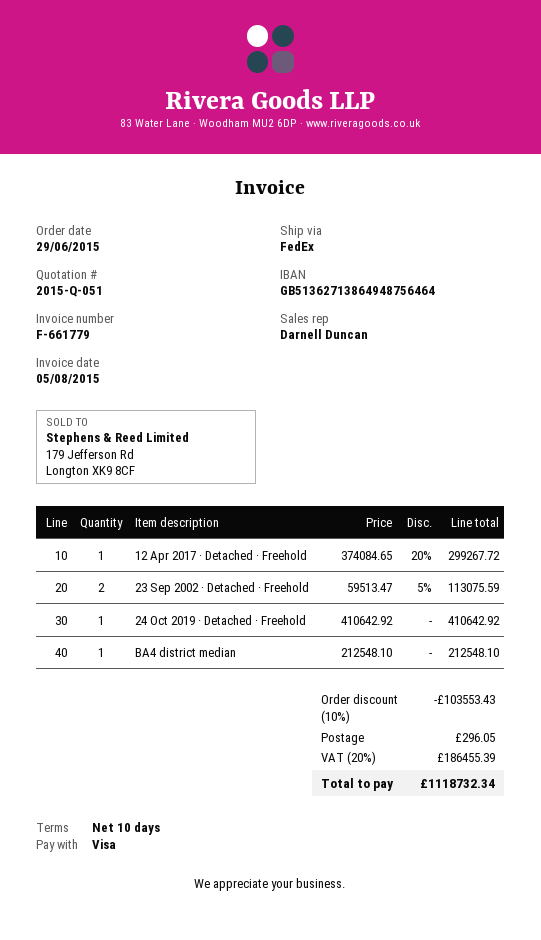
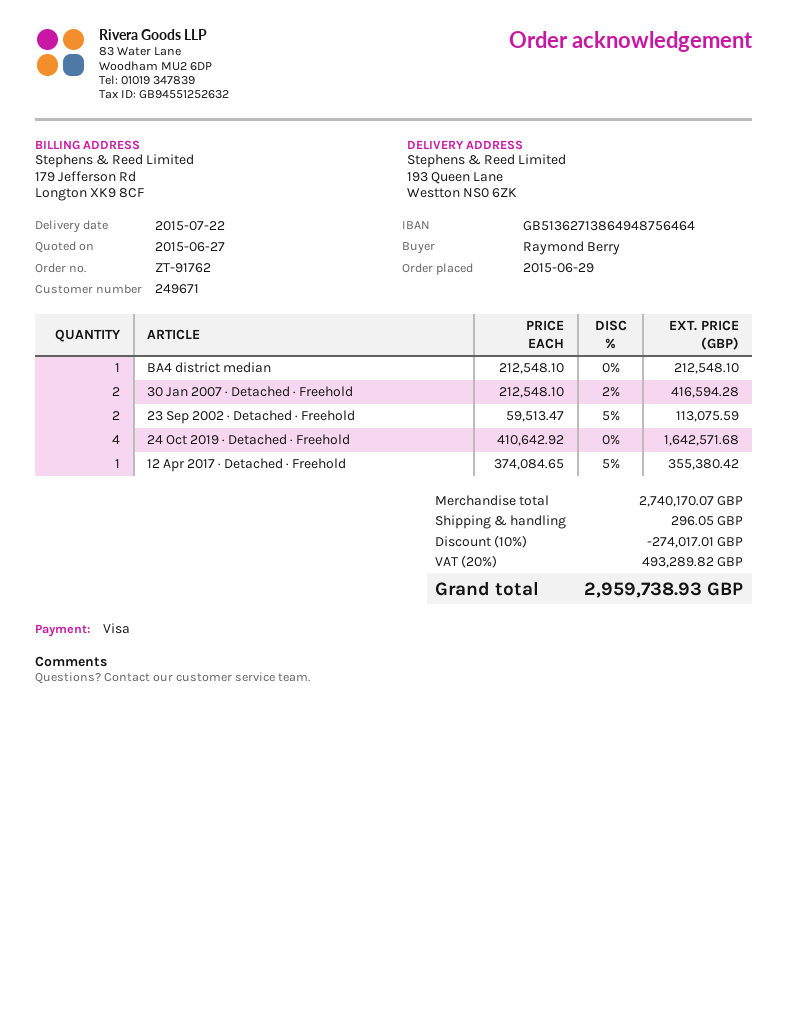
12 Apr 2017 · Detached · Freehold: 1 x 374084.65 - 20% = 299267.72 -> 1 x 374084.65 - 5% = 355380.42
24 Oct 2019 · Detached · Freehold: 1 x 410642.92 = 410642.92 -> 4 x 410642.92 = 1642571.68
30 Jan 2007 · Detached · Freehold: none -> 2 x 212548.10 - 2% = 416594.28
discount: 10% = 103553.43 -> 10% = 274017.01
tax: 20% = 186455.39 -> 20% = 493289.82
total: 1118732.34 -> 2959738.93

